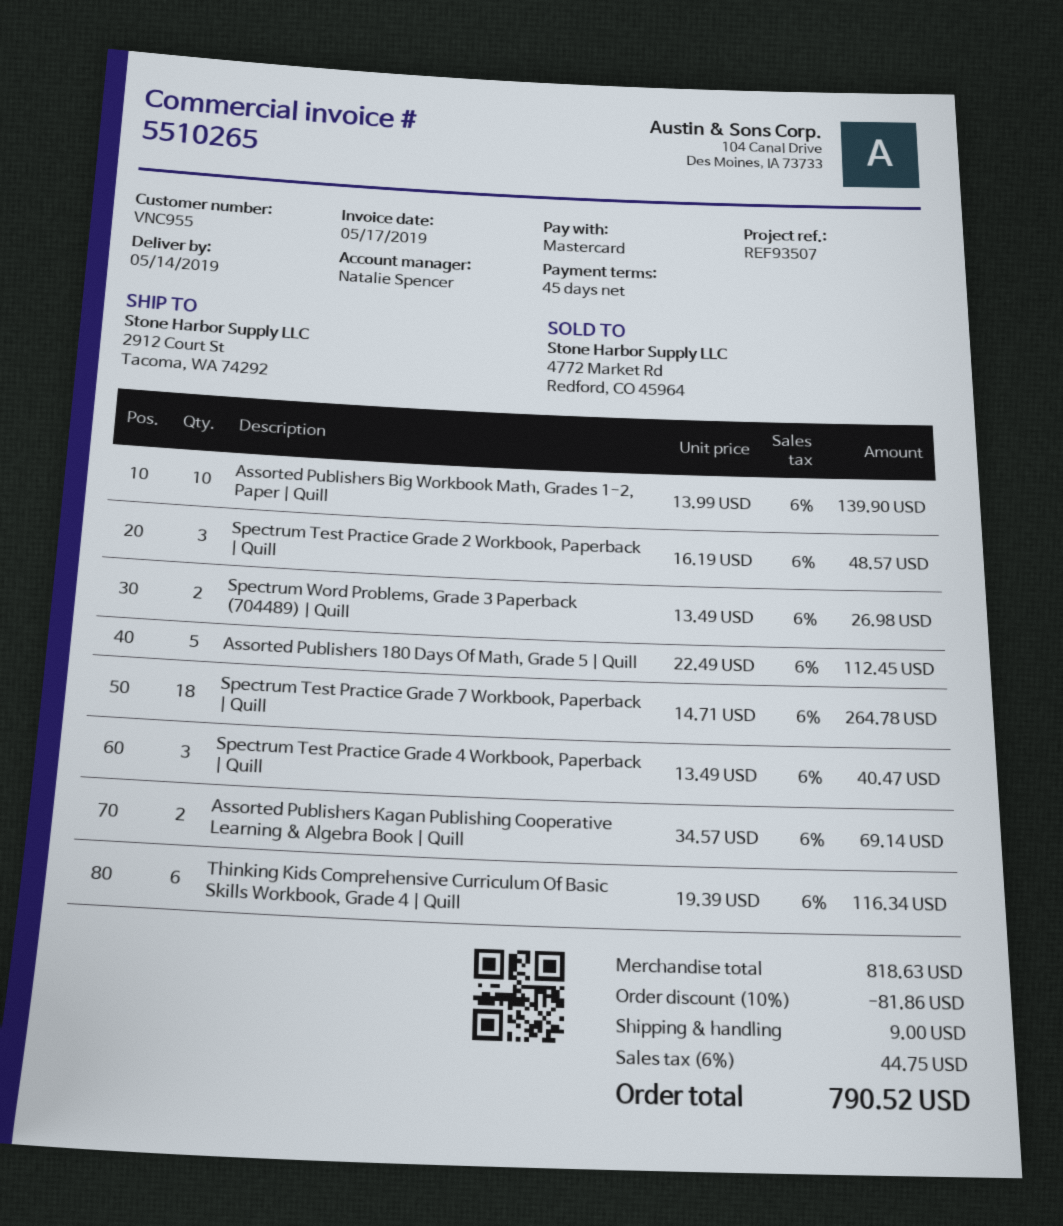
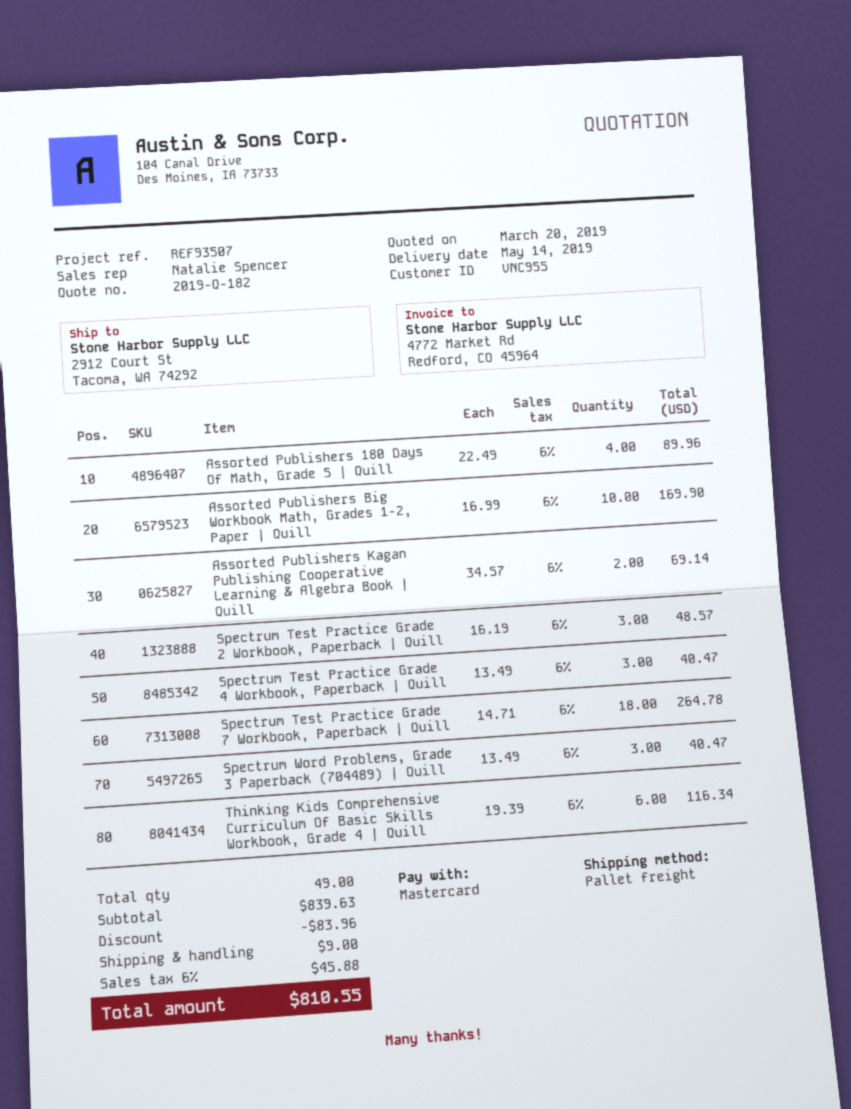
Assorted Publishers Big Workbook Math, Grades 1-2, Paper | Quill: 10 x 13.99 = 139.90 -> 10 x 16.99 = 169.90
Spectrum Word Problems, Grade 3 Paperback (704489) | Quill: 2 x 13.49 = 26.98 -> 3 x 13.49 = 40.47
Assorted Publishers 180 Days Of Math, Grade 5 | Quill: 5 x 22.49 = 112.45 -> 4 x 22.49 = 89.96
subtotal: 818.63 -> 839.63
discount: 81.86 -> 83.96
tax: 6% = 44.75 -> 6% = 45.88
total: 790.52 -> 810.55

